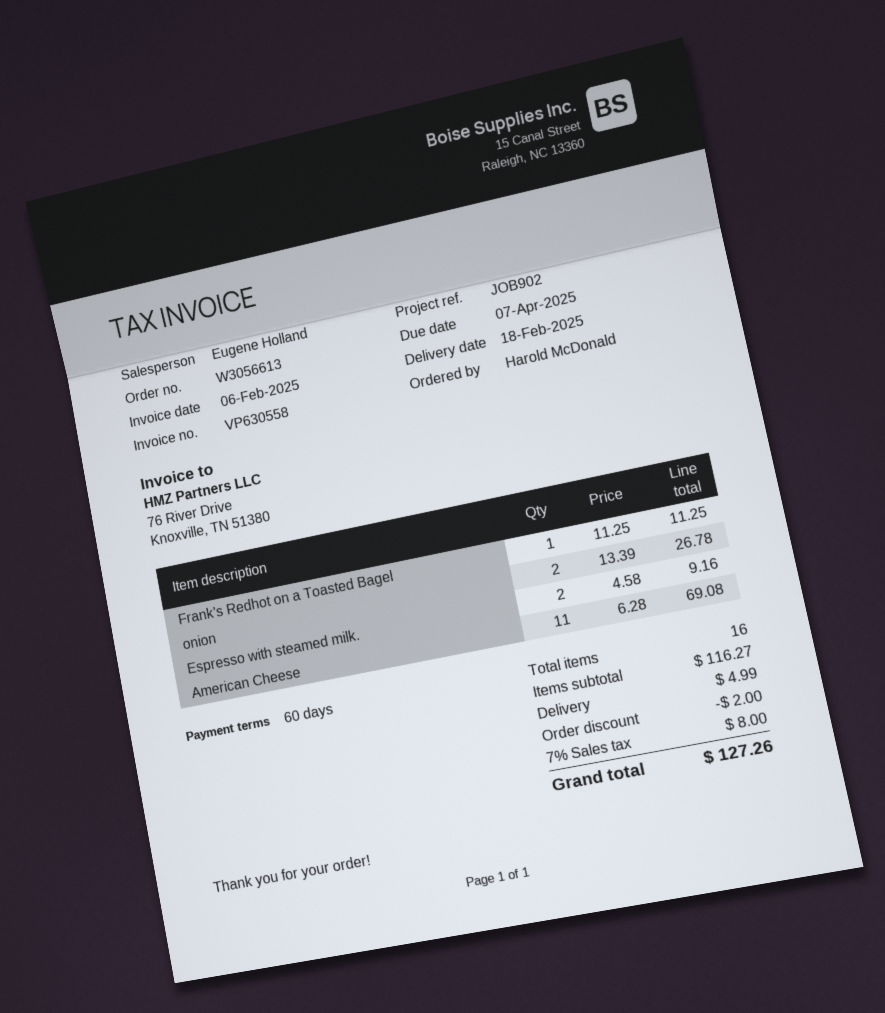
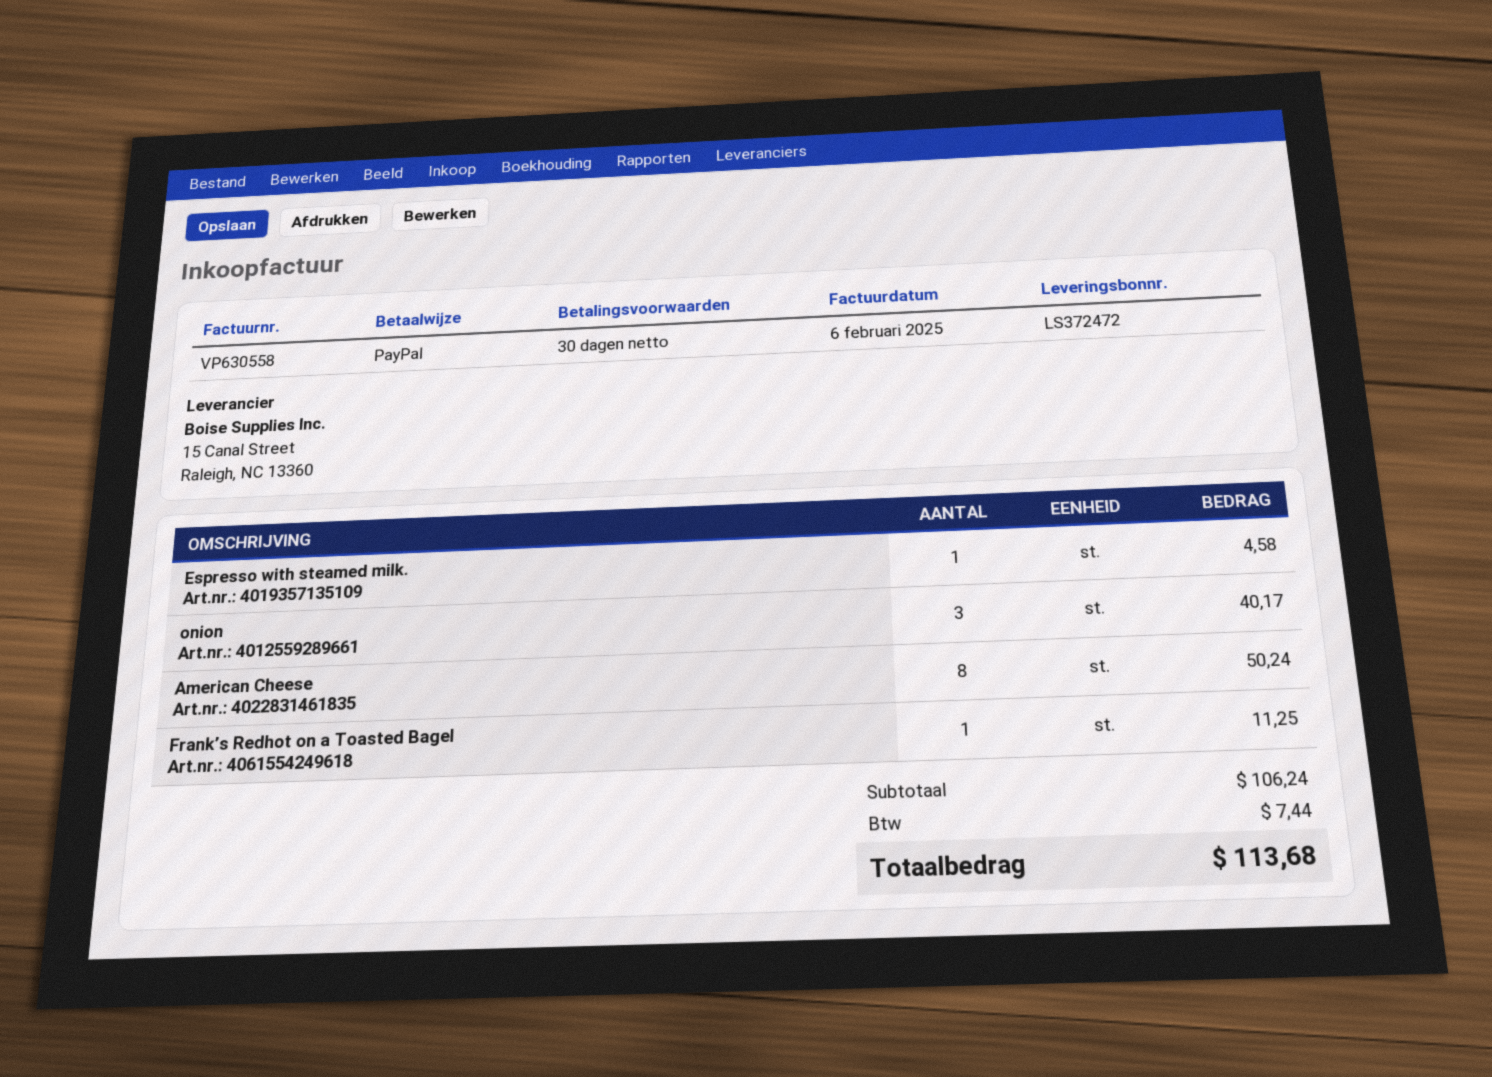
payment terms: 60 days -> 30 days
onion: 2 for 26.78 -> 3 for 40.17
Espresso with steamed milk.: 2 for 9.16 -> 1 for 4.58
American Cheese: 11 for 69.08 -> 8 for 50.24
subtotal: 116.27 -> 106.24
discount: 2.00 -> none
shipping: 4.99 -> none
tax: 8.00 -> 7.44
total: 127.26 -> 113.68

